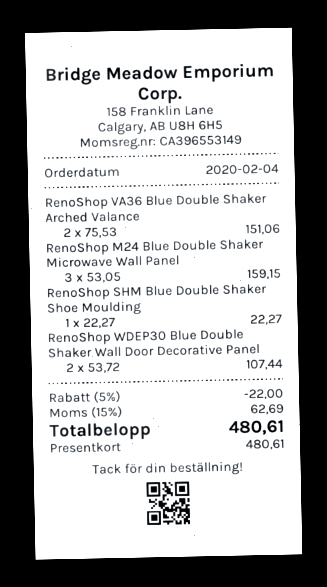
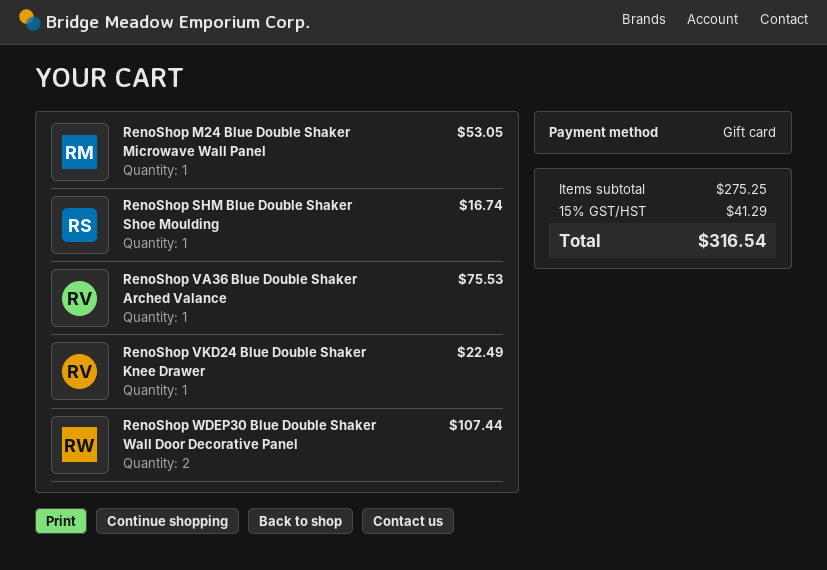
RenoShop VA36 Blue Double Shaker Arched Valance: 2 for 151.06 -> 1 for 75.53
RenoShop M24 Blue Double Shaker Microwave Wall Panel: 3 for 159.15 -> 1 for 53.05
RenoShop SHM Blue Double Shaker Shoe Moulding: 1 for 22.27 -> 1 for 16.74
RenoShop VKD24 Blue Double Shaker Knee Drawer: none -> 1 for 22.49
discount: 5% = 22.00 -> none
tax: 15% = 62.69 -> 15% = 41.29
total: 480.61 -> 316.54

